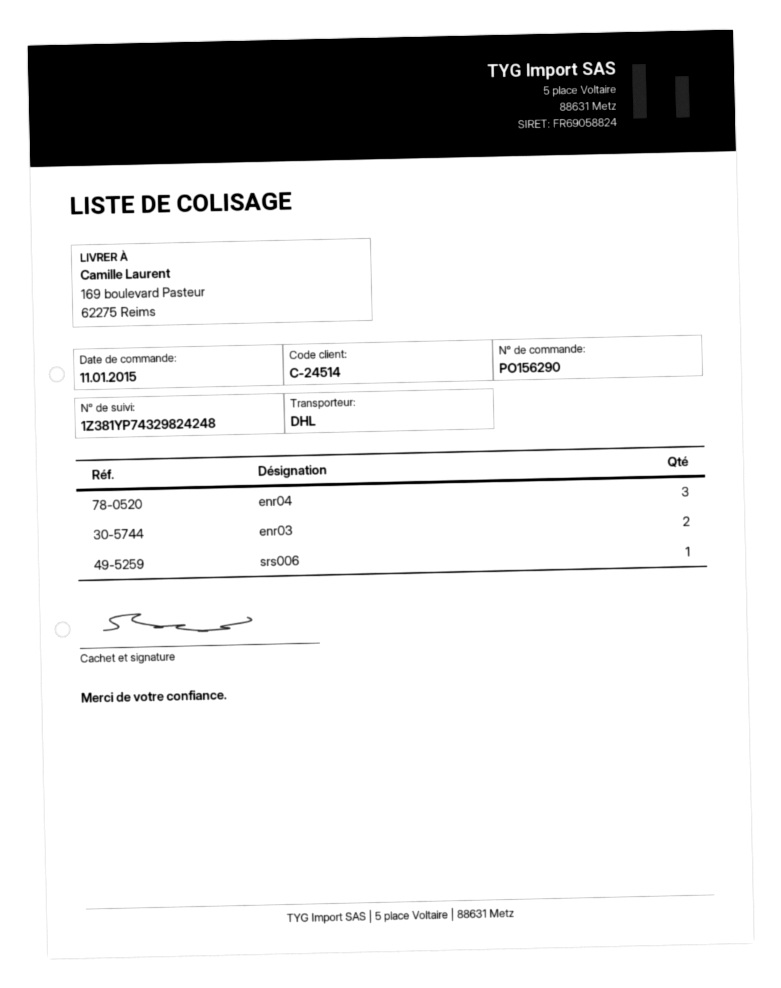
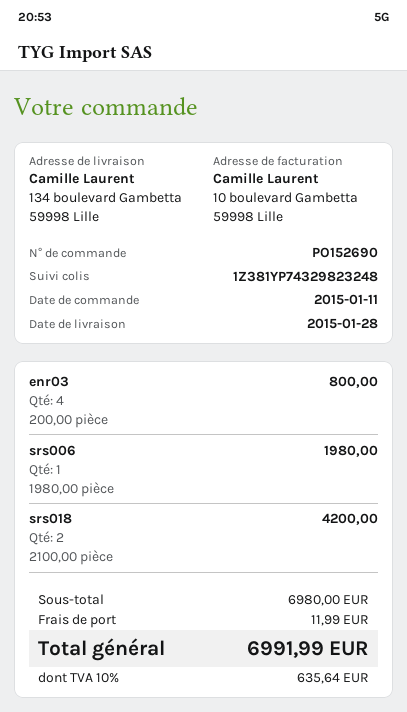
order number: PO156290 -> PO152690
tracking number: 1Z381YP74329824248 -> 1Z381YP74329823248
ship to: 169 boulevard Pasteur, 62275 Reims -> 134 boulevard Gambetta, 59998 Lille
enr04: 3 -> none
enr03: 2 -> 4
srs018: none -> 2

